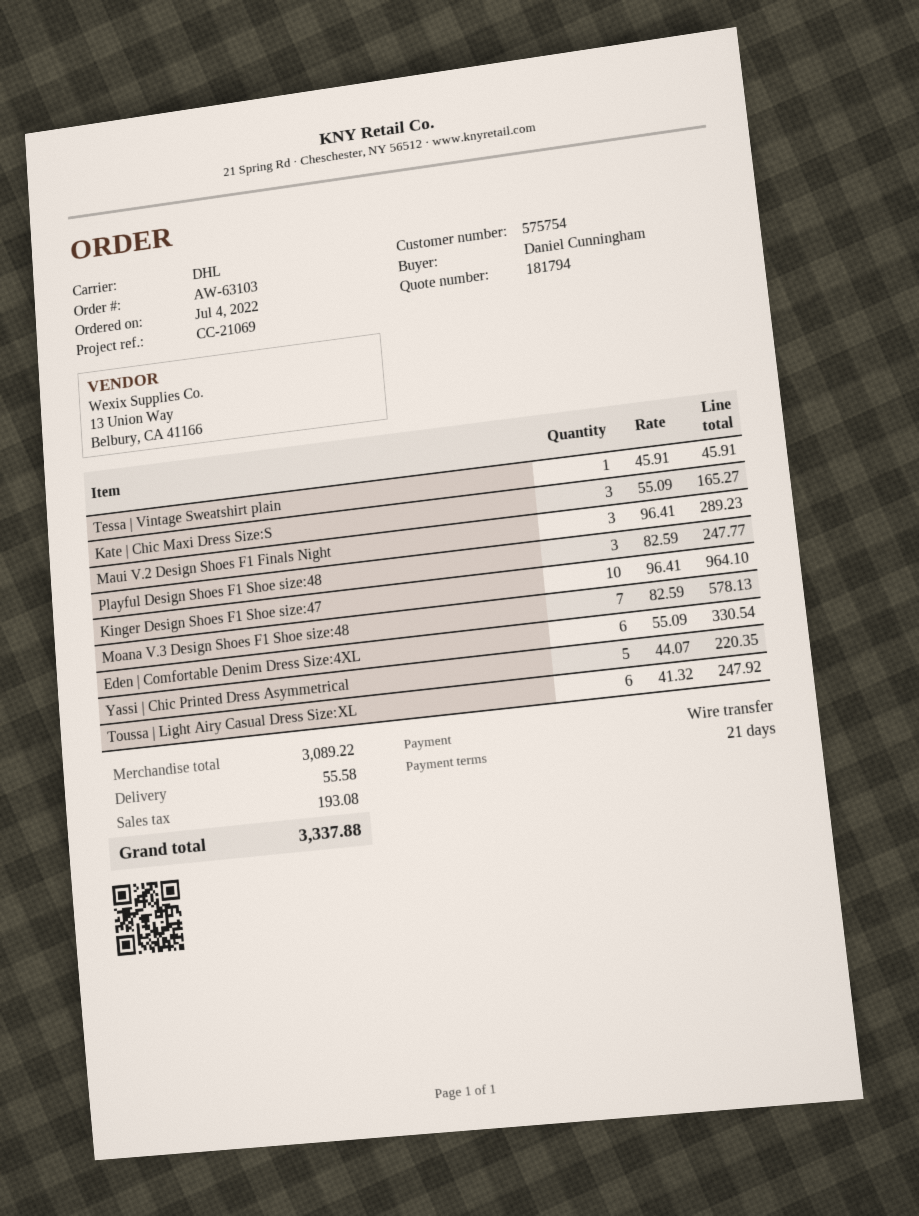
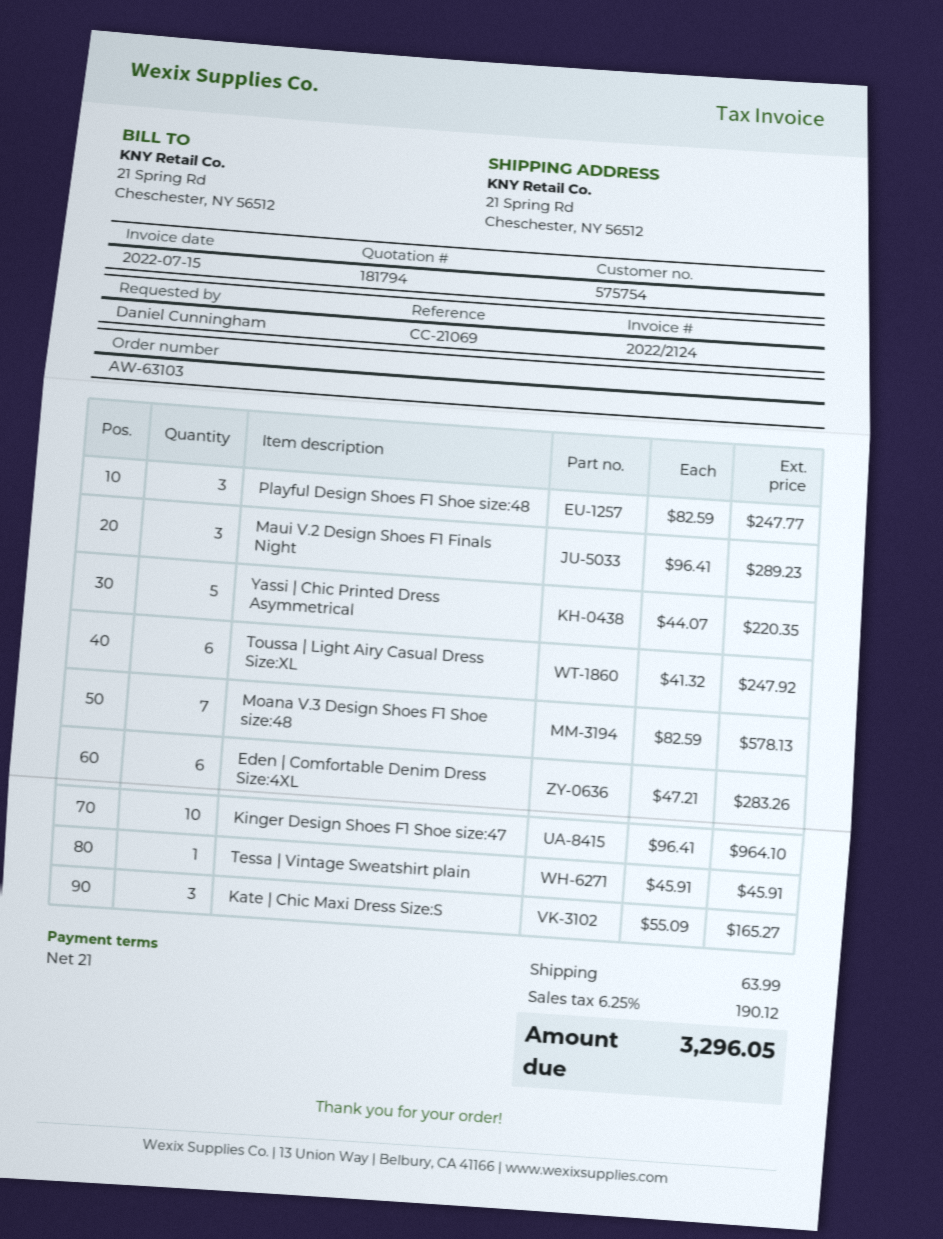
Eden | Comfortable Denim Dress Size:4XL: 6 x 55.09 = 330.54 -> 6 x 47.21 = 283.26
shipping: 55.58 -> 63.99
tax: 193.08 -> 190.12
total: 3337.88 -> 3296.05

